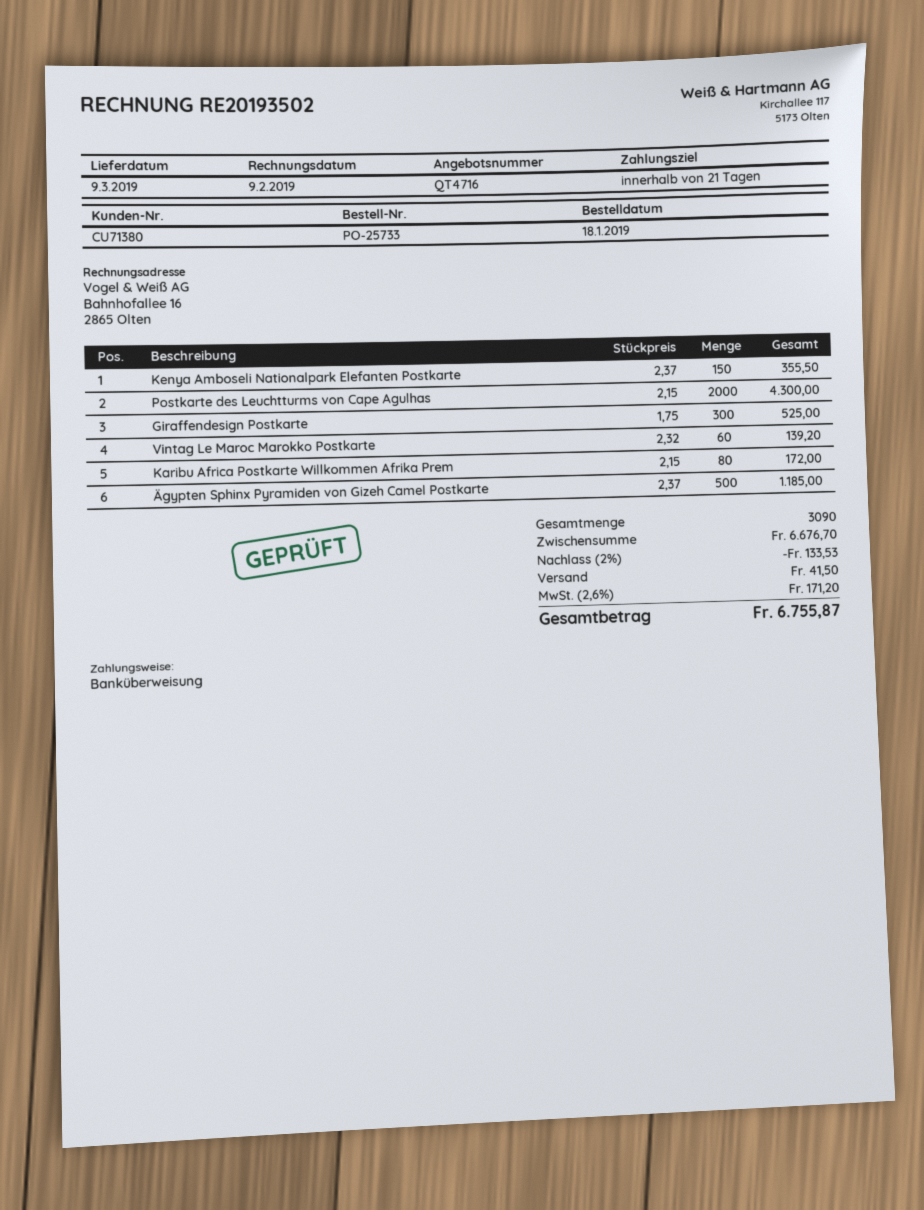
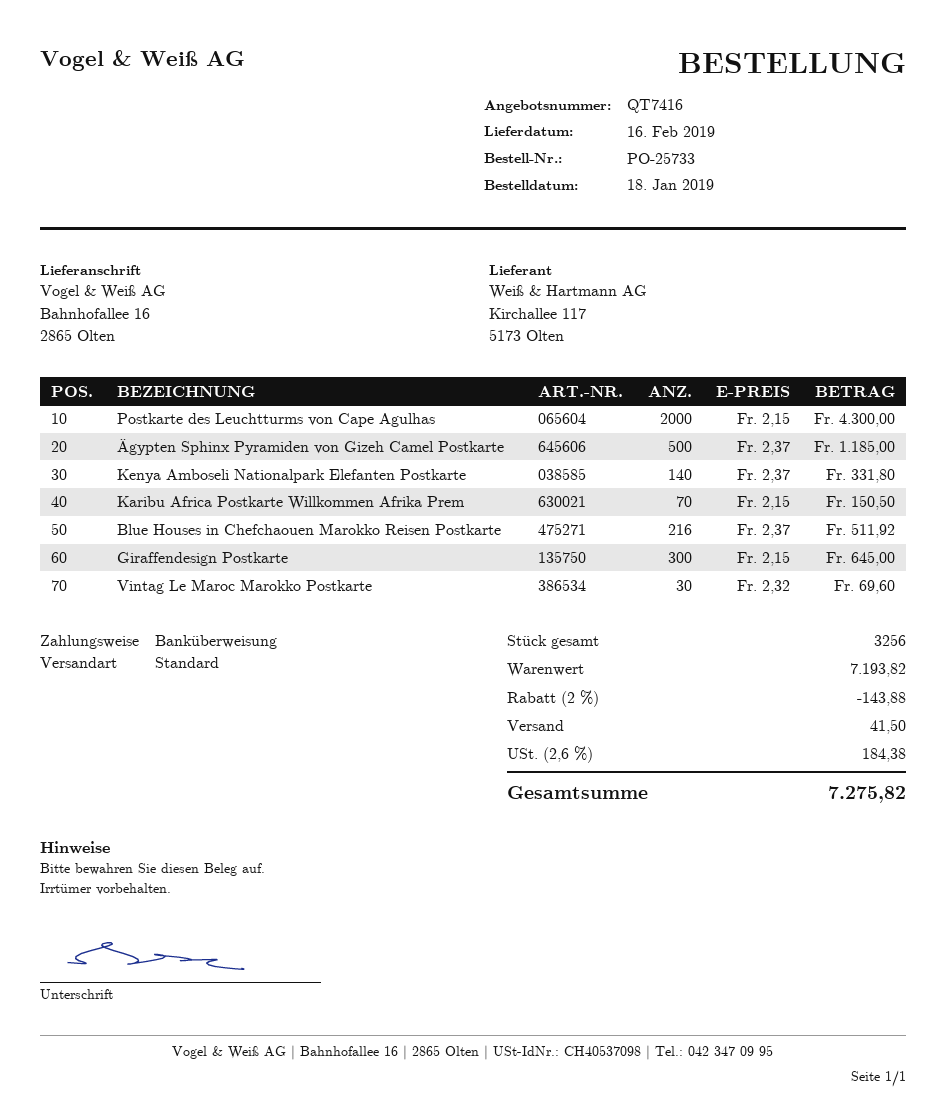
quote number: QT4716 -> QT7416
delivery date: 2019-03-09 -> 2019-02-16
Kenya Amboseli Nationalpark Elefanten Postkarte: 150 x 2.37 = 355.50 -> 140 x 2.37 = 331.80
Giraffendesign Postkarte: 300 x 1.75 = 525.00 -> 300 x 2.15 = 645.00
Vintag Le Maroc Marokko Postkarte: 60 x 2.32 = 139.20 -> 30 x 2.32 = 69.60
Karibu Africa Postkarte Willkommen Afrika Prem: 80 x 2.15 = 172.00 -> 70 x 2.15 = 150.50
Blue Houses in Chefchaouen Marokko Reisen Postkarte: none -> 216 x 2.37 = 511.92
total quantity: 3090 -> 3256
subtotal: 6676.70 -> 7193.82
discount: 2% = 133.53 -> 2% = 143.88
tax: 2.6% = 171.20 -> 2.6% = 184.38
total: 6755.87 -> 7275.82

